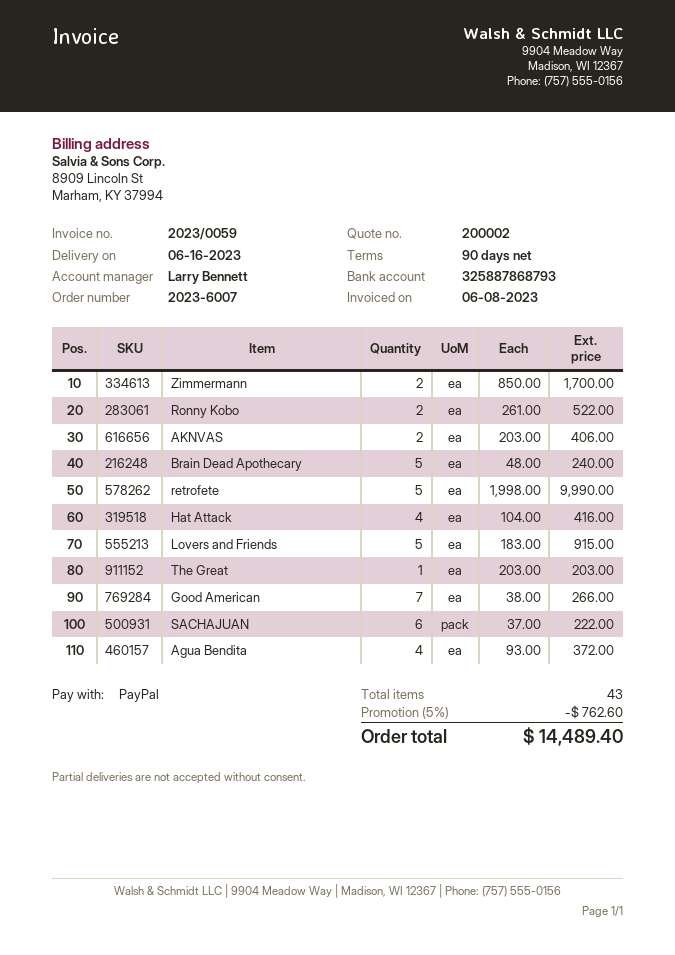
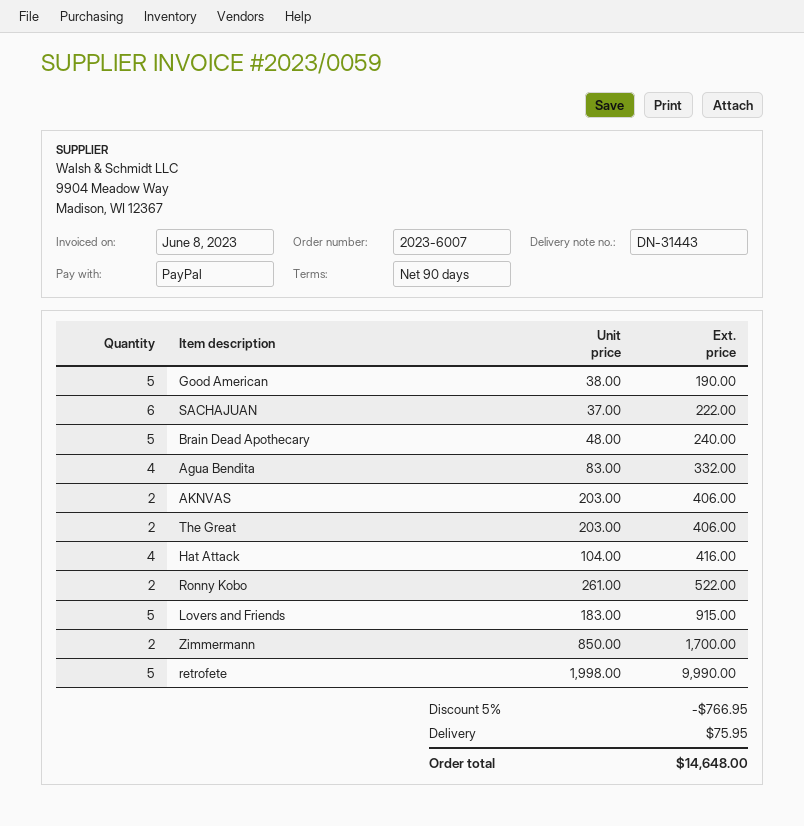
The Great: 1 x 203.00 = 203.00 -> 2 x 203.00 = 406.00
Good American: 7 x 38.00 = 266.00 -> 5 x 38.00 = 190.00
Agua Bendita: 4 x 93.00 = 372.00 -> 4 x 83.00 = 332.00
discount: 5% = 762.60 -> 5% = 766.95
shipping: none -> 75.95
total: 14489.40 -> 14648.00

